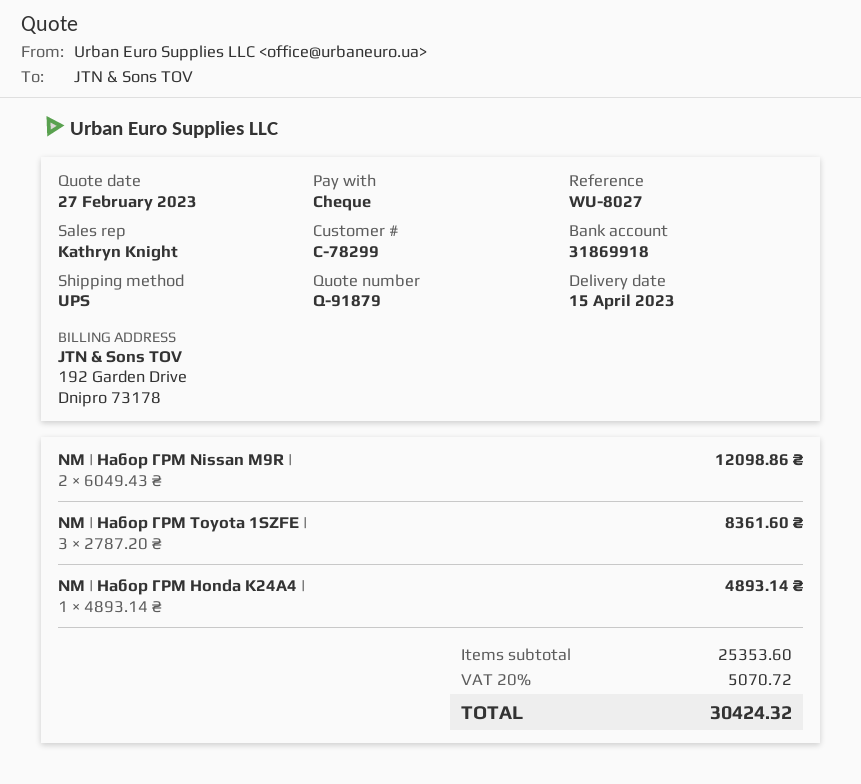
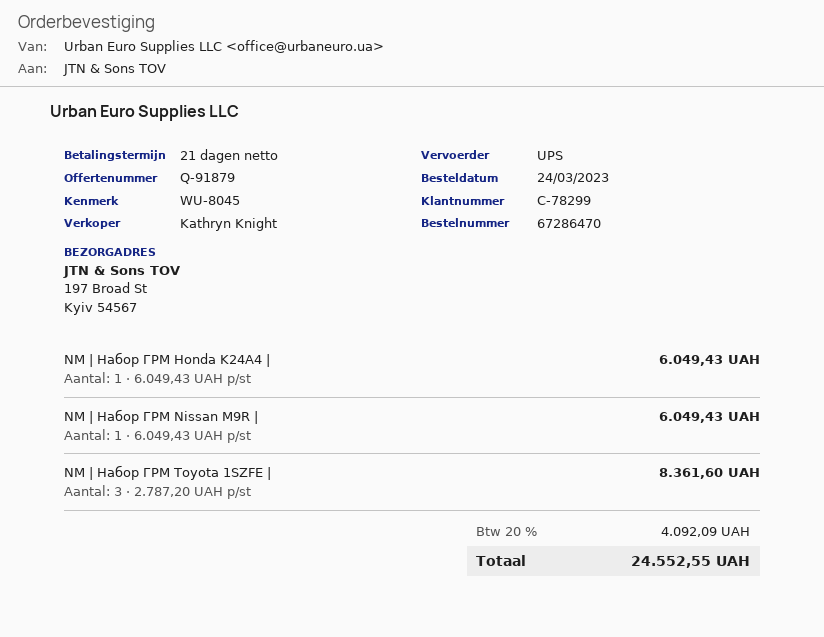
reference: WU-8027 -> WU-8045
NM | Набор ГРМ Nissan M9R |: 2 x 6049.43 = 12098.86 -> 1 x 6049.43 = 6049.43
NM | Набор ГРМ Honda K24A4 |: 1 x 4893.14 = 4893.14 -> 1 x 6049.43 = 6049.43
tax: 20% = 5070.72 -> 20% = 4092.09
total: 30424.32 -> 24552.55

